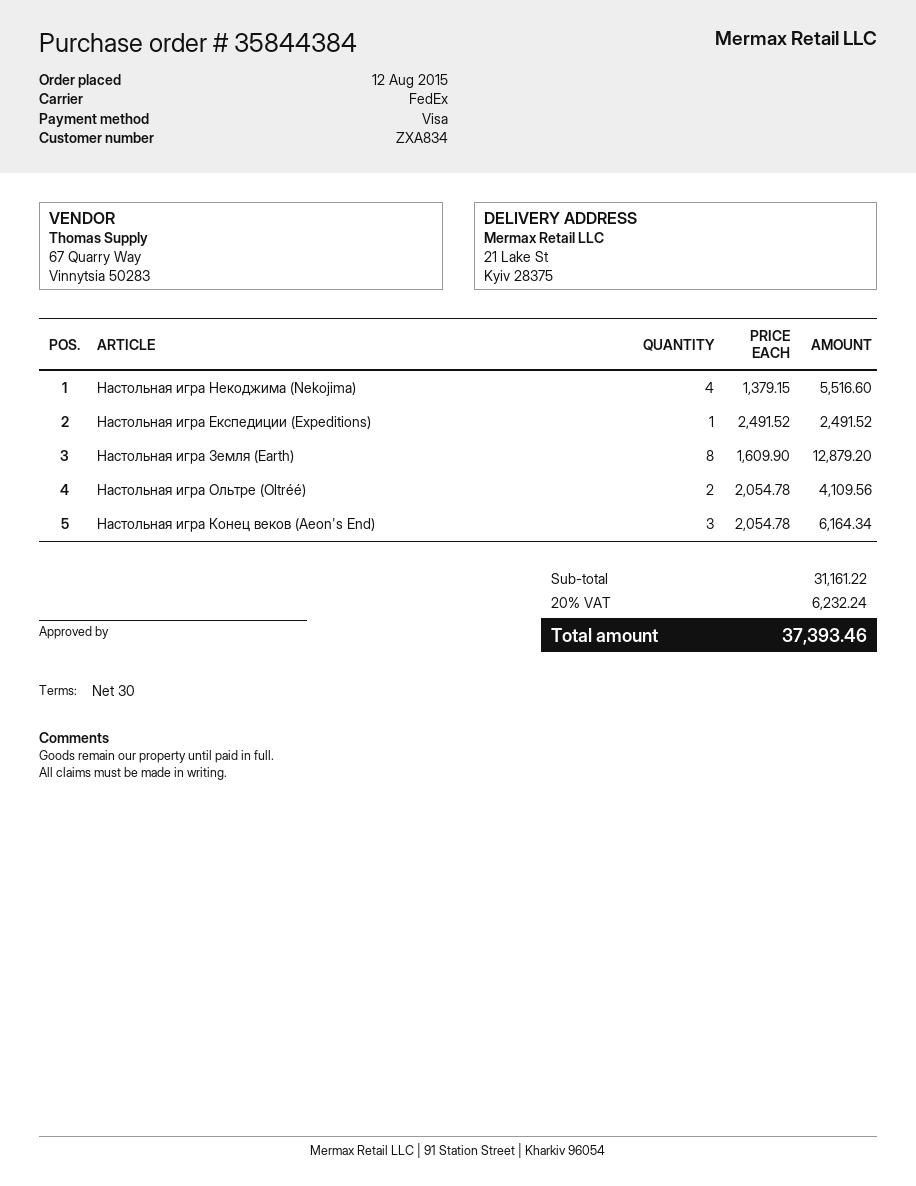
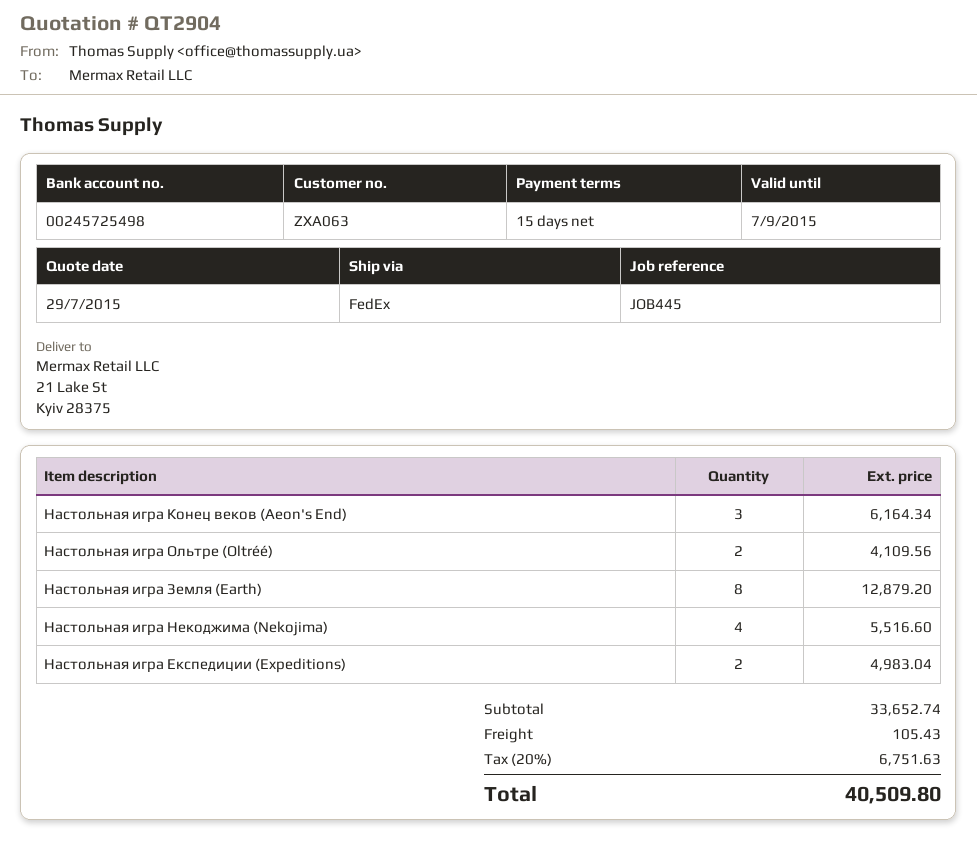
payment terms: 30 days -> 15 days
customer number: ZXA834 -> ZXA063
Настольная игра Експедиции (Expeditions): 1 for 2491.52 -> 2 for 4983.04
subtotal: 31161.22 -> 33652.74
shipping: none -> 105.43
tax: 20% = 6232.24 -> 20% = 6751.63
total: 37393.46 -> 40509.80

